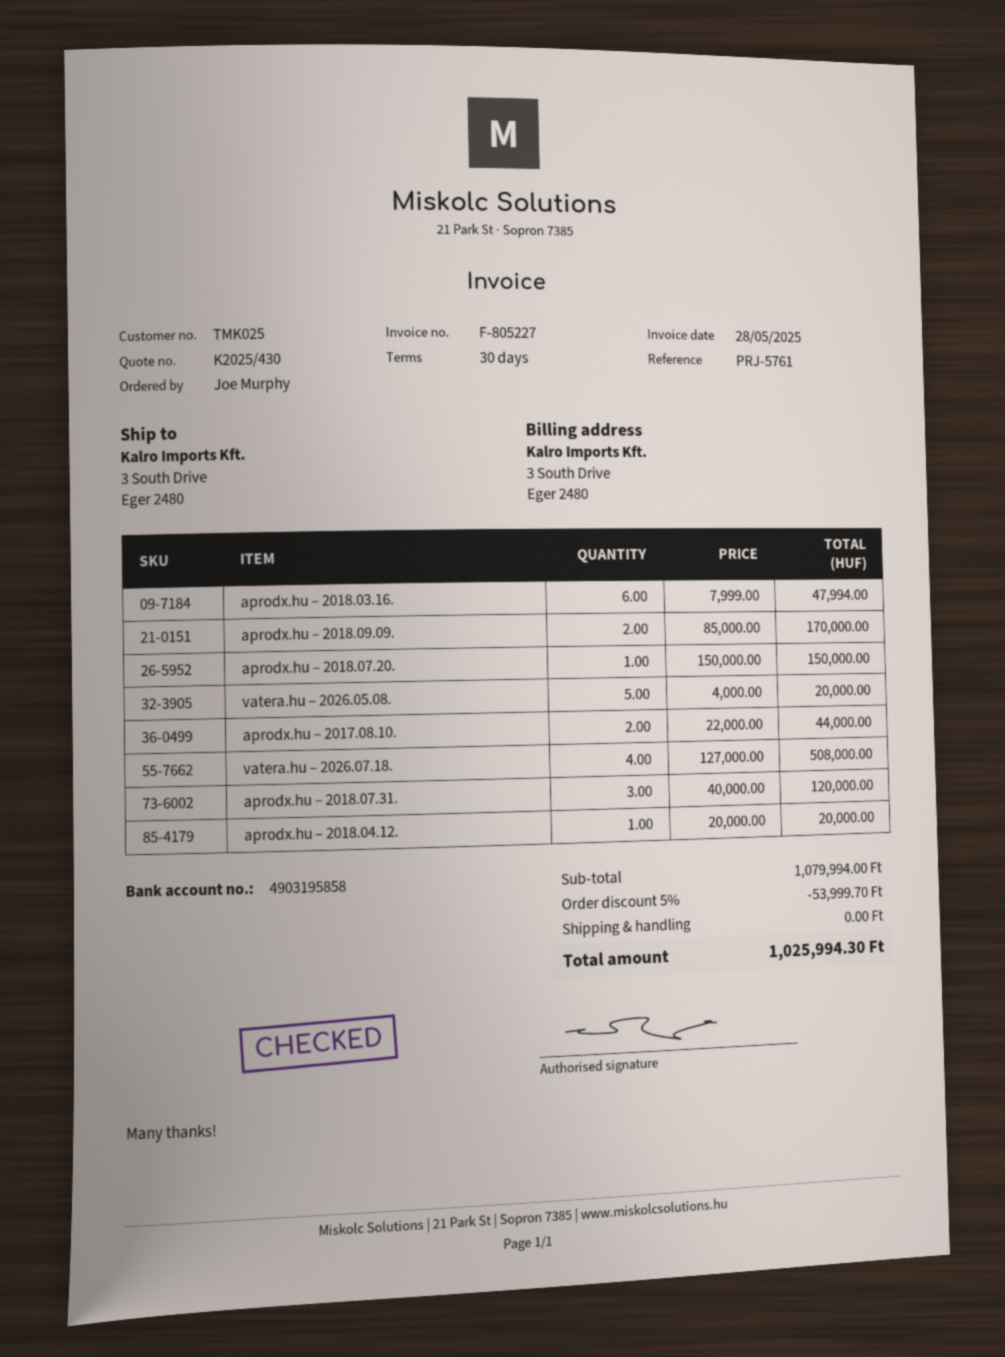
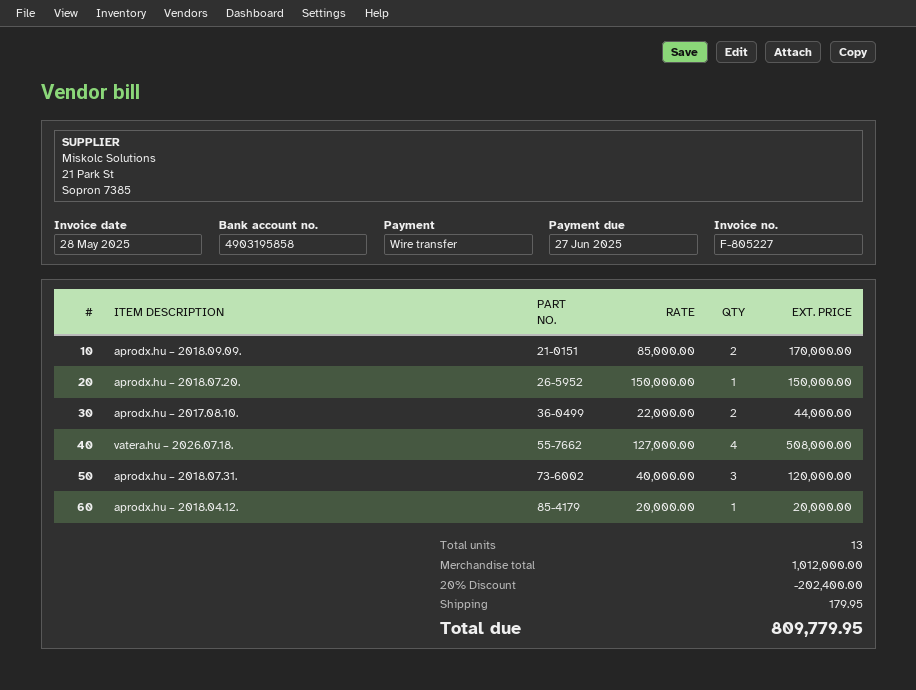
aprodx.hu – 2018.03.16.: 6 x 7999.00 = 47994.00 -> none
vatera.hu – 2026.05.08.: 5 x 4000.00 = 20000.00 -> none
subtotal: 1079994.00 -> 1012000.00
discount: 5% = 53999.70 -> 20% = 202400.00
shipping: 0.00 -> 179.95
total: 1025994.30 -> 809779.95

